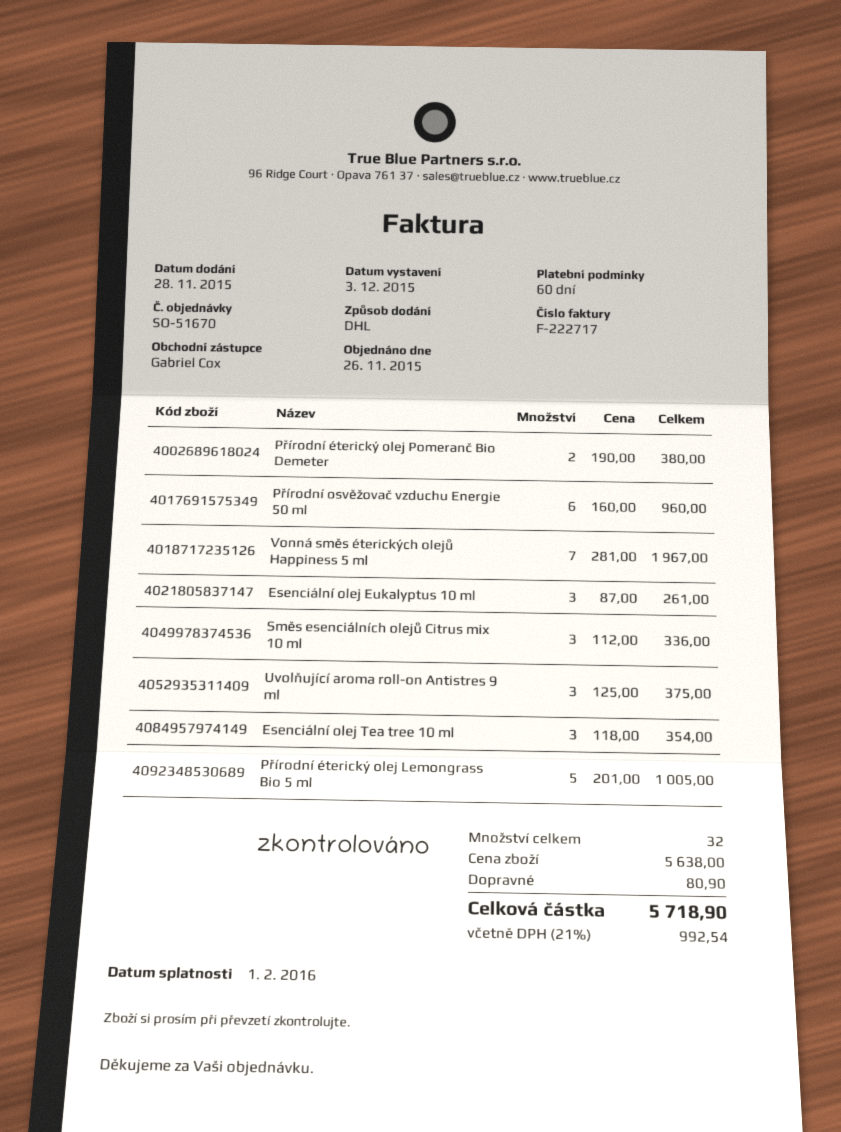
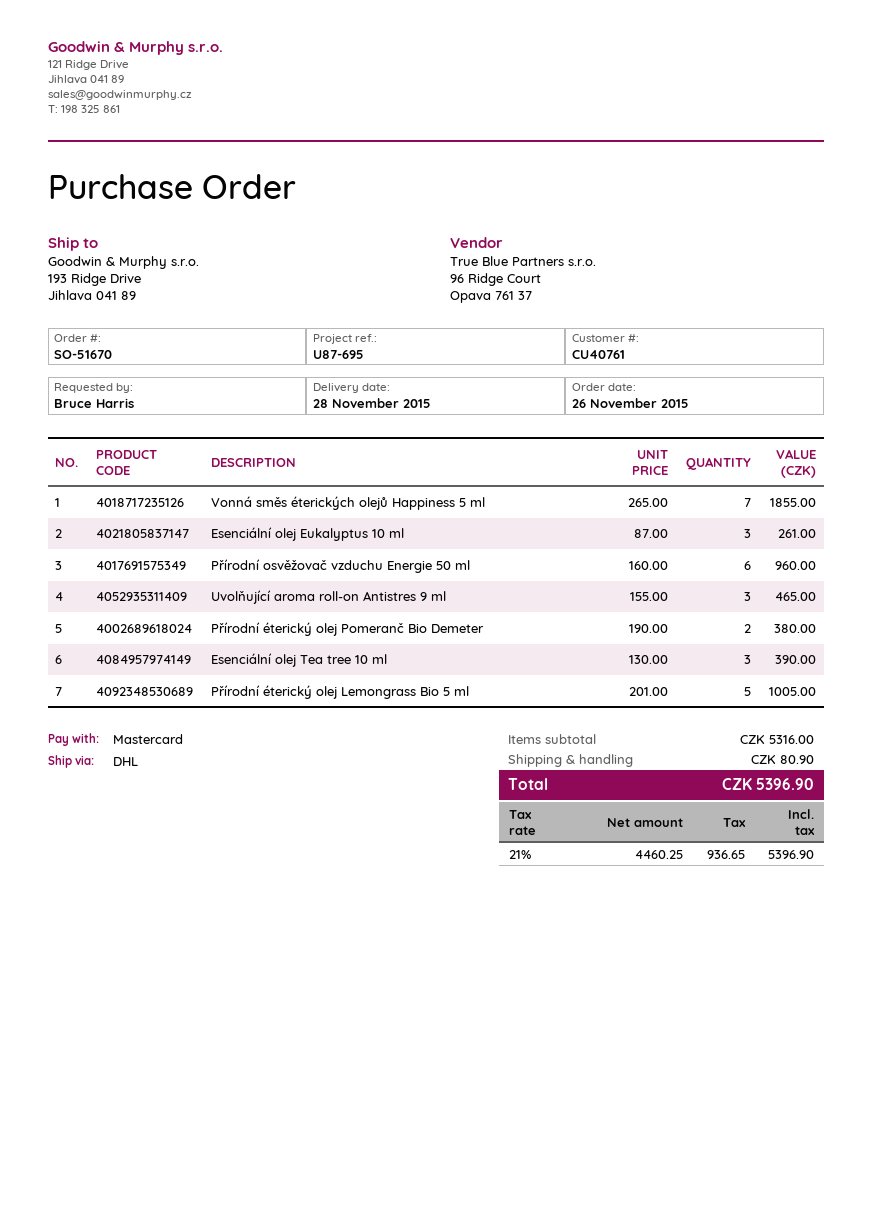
Vonná směs éterických olejů Happiness 5 ml: 7 x 281.00 = 1967.00 -> 7 x 265.00 = 1855.00
Směs esenciálních olejů Citrus mix 10 ml: 3 x 112.00 = 336.00 -> none
Uvolňující aroma roll-on Antistres 9 ml: 3 x 125.00 = 375.00 -> 3 x 155.00 = 465.00
Esenciální olej Tea tree 10 ml: 3 x 118.00 = 354.00 -> 3 x 130.00 = 390.00
subtotal: 5638.00 -> 5316.00
tax: 21% = 992.54 -> 21% = 936.65
total: 5718.90 -> 5396.90

